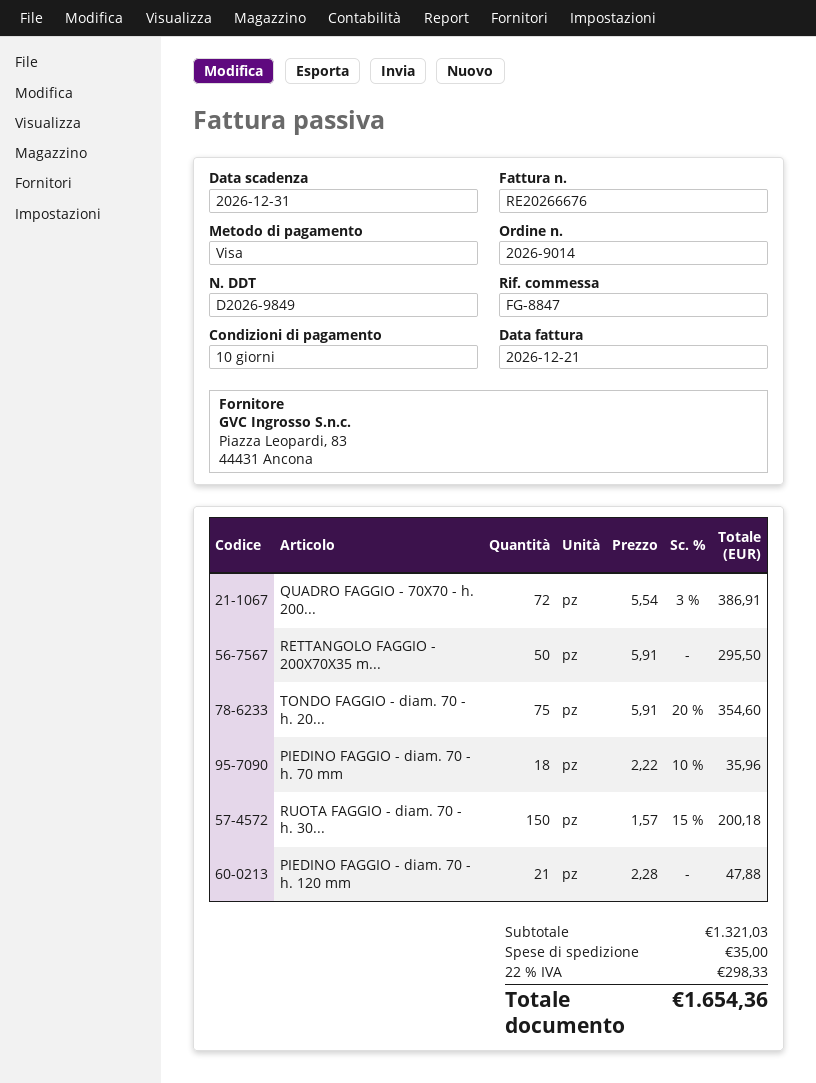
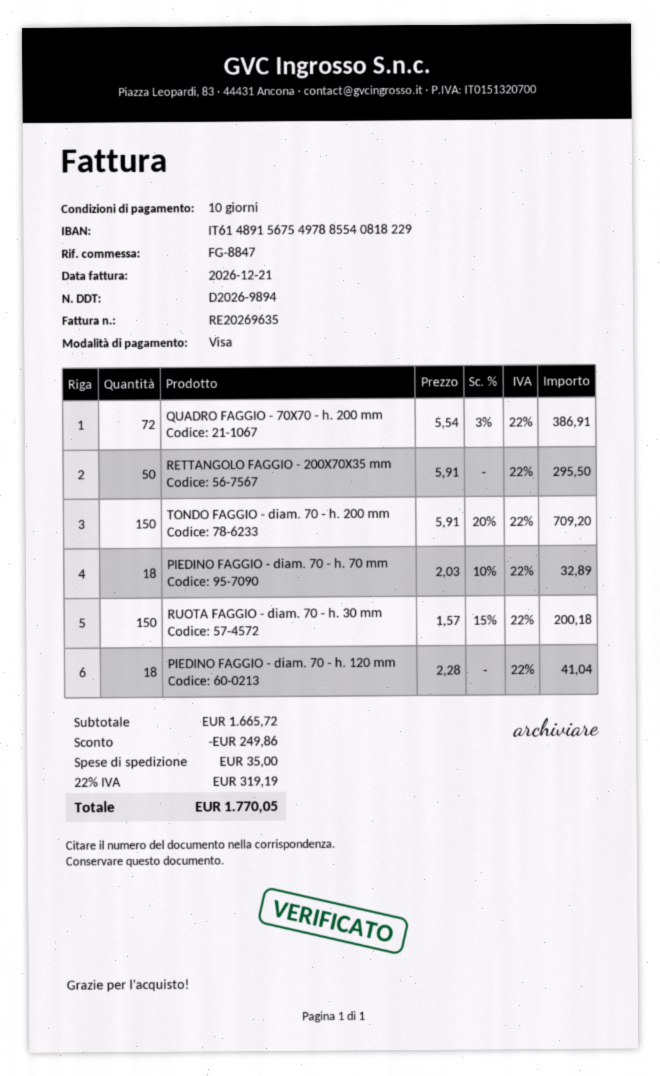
delivery note number: D2026-9849 -> D2026-9894
invoice number: RE20266676 -> RE20269635
TONDO FAGGIO - diam. 70 - h. 20...: 75 x 5.91 - 20% = 354.60 -> 150 x 5.91 - 20% = 709.20
PIEDINO FAGGIO - diam. 70 - h. 70 mm: 18 x 2.22 - 10% = 35.96 -> 18 x 2.03 - 10% = 32.89
PIEDINO FAGGIO - diam. 70 - h. 120 mm: 21 x 2.28 = 47.88 -> 18 x 2.28 = 41.04
subtotal: 1321.03 -> 1665.72
discount: none -> 249.86
tax: 22% = 298.33 -> 22% = 319.19
total: 1654.36 -> 1770.05

